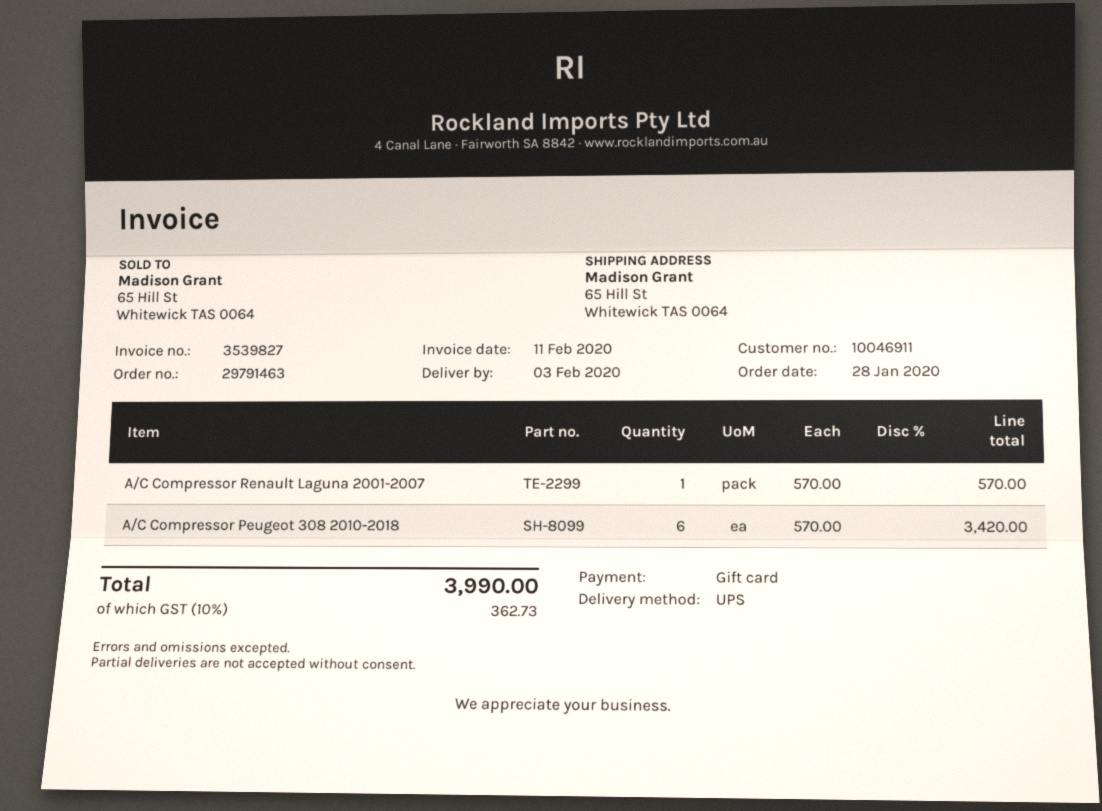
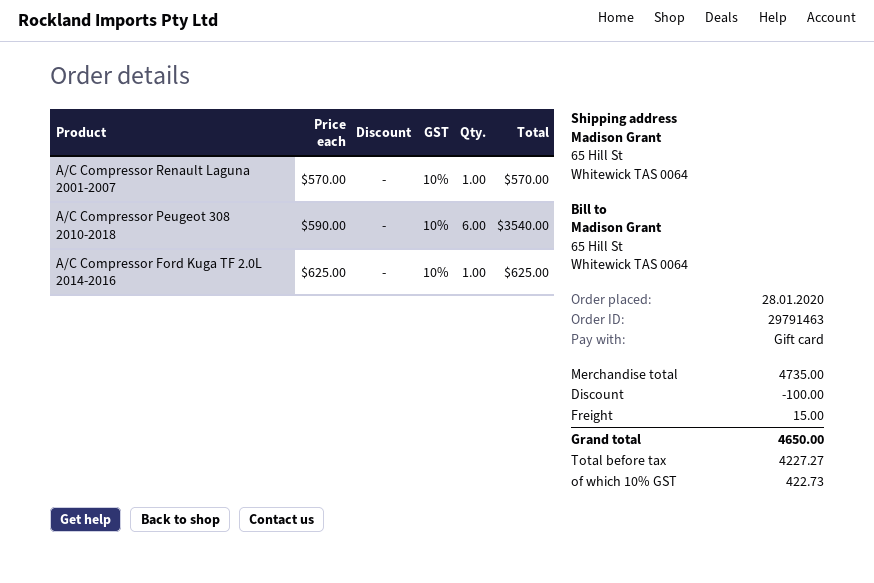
A/C Compressor Peugeot 308 2010-2018: 6 x 570.00 = 3420.00 -> 6 x 590.00 = 3540.00
A/C Compressor Ford Kuga TF 2.0L 2014-2016: none -> 1 x 625.00 = 625.00
discount: none -> 100.00
shipping: none -> 15.00
tax: 10% = 362.73 -> 10% = 422.73
total: 3990.00 -> 4650.00

